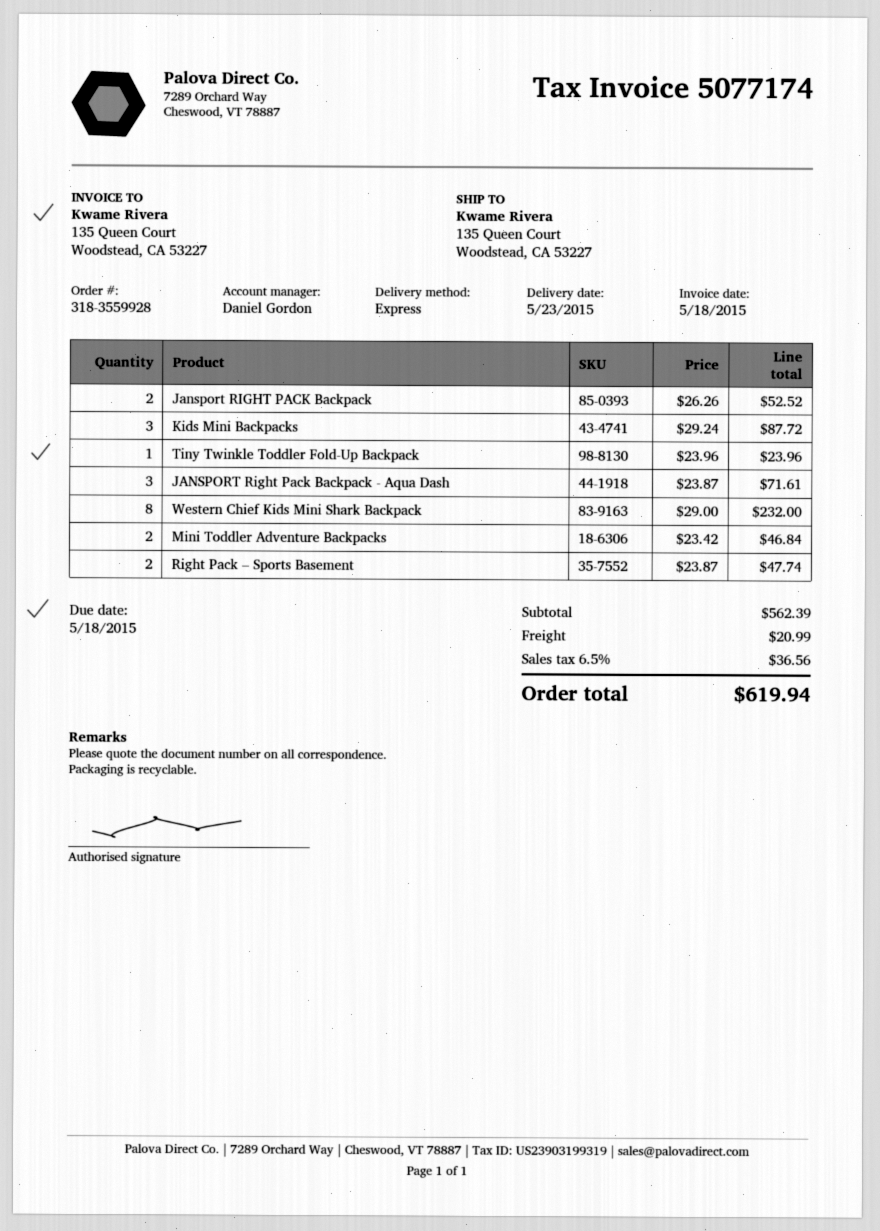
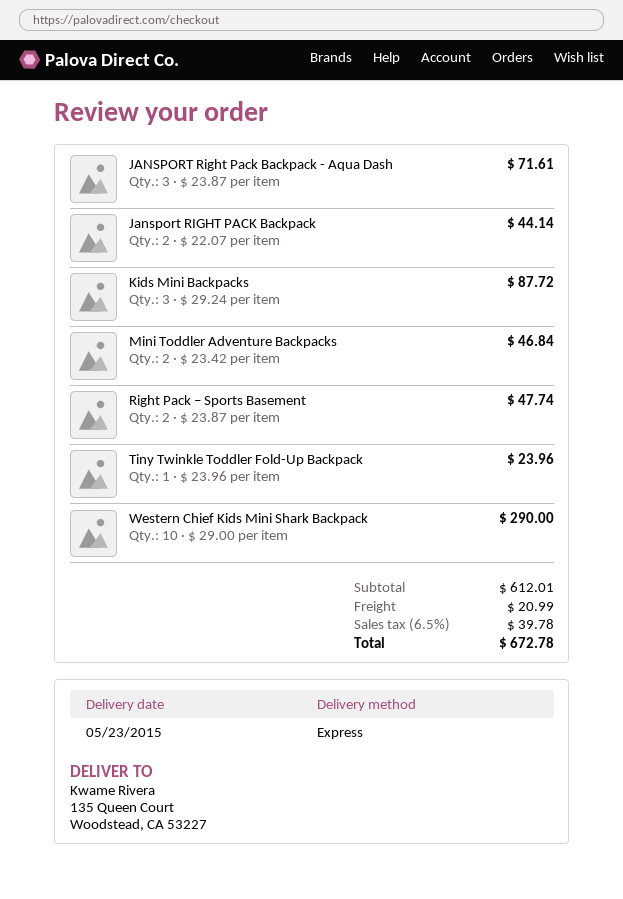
Jansport RIGHT PACK Backpack: 2 x 26.26 = 52.52 -> 2 x 22.07 = 44.14
Western Chief Kids Mini Shark Backpack: 8 x 29.00 = 232.00 -> 10 x 29.00 = 290.00
subtotal: 562.39 -> 612.01
tax: 6.5% = 36.56 -> 6.5% = 39.78
total: 619.94 -> 672.78

